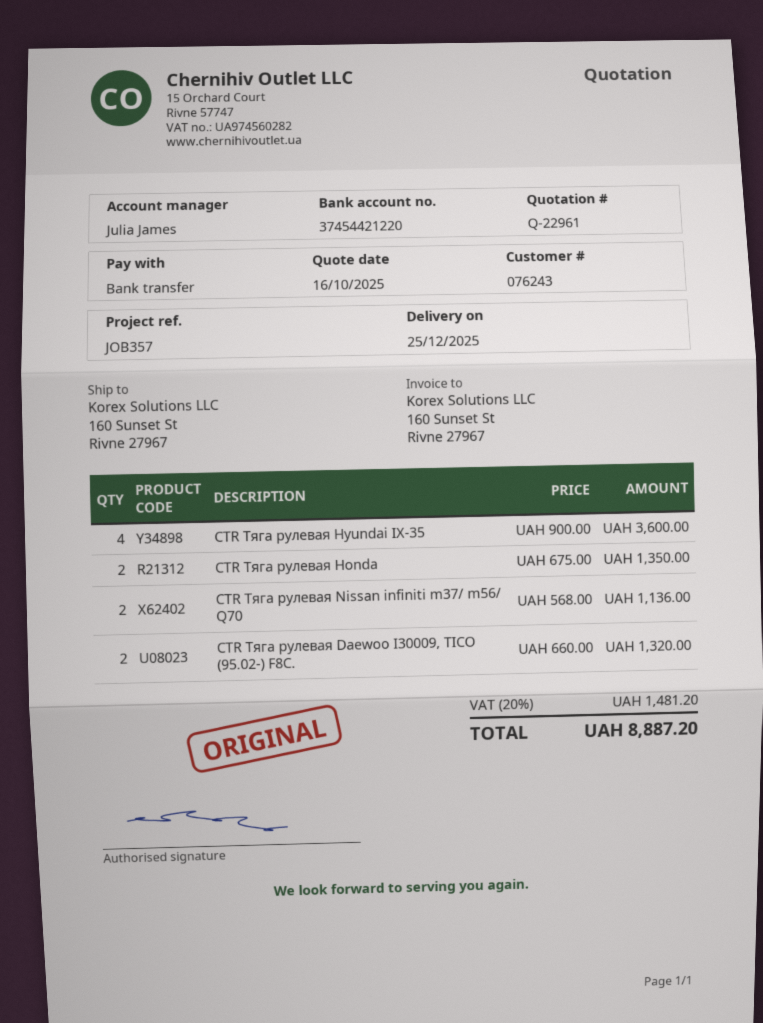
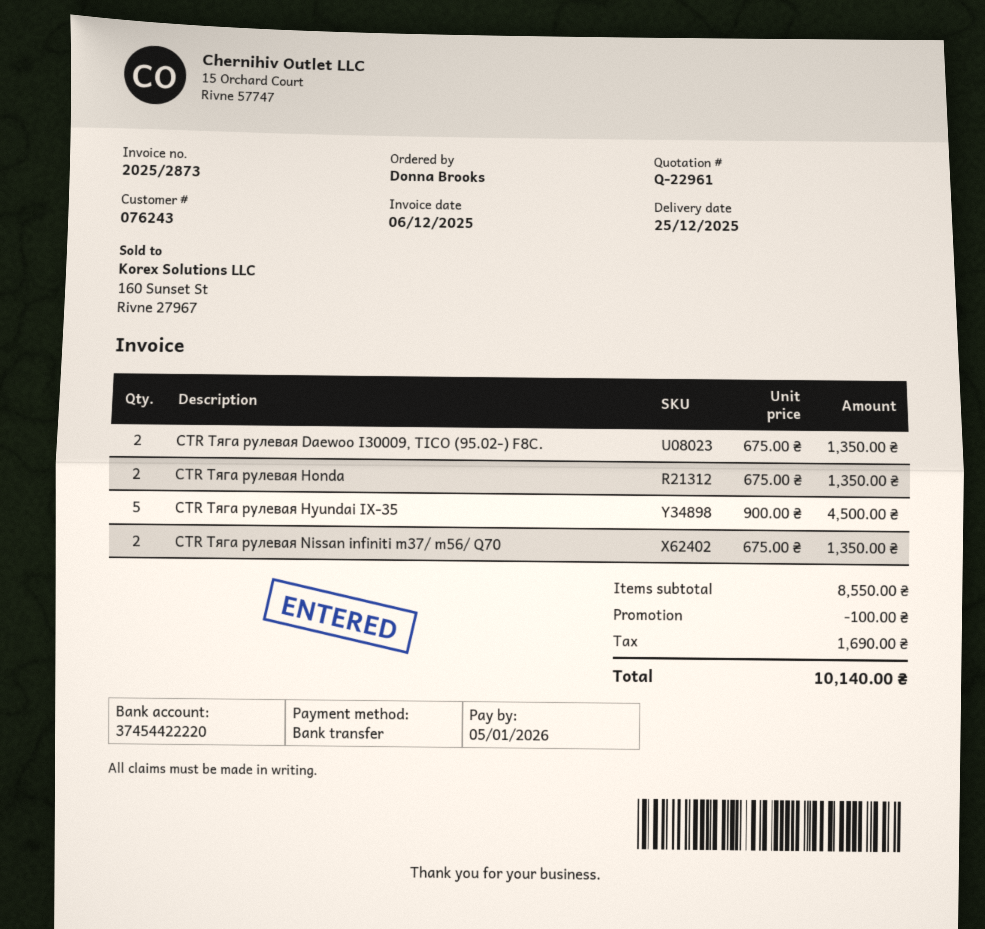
bank account: 37454421220 -> 37454422220
CTR Тяга рулевая Hyundai IX-35: 4 x 900.00 = 3600.00 -> 5 x 900.00 = 4500.00
CTR Тяга рулевая Nissan infiniti m37/ m56/ Q70: 2 x 568.00 = 1136.00 -> 2 x 675.00 = 1350.00
CTR Тяга рулевая Daewoo I30009, TICO (95.02-) F8C.: 2 x 660.00 = 1320.00 -> 2 x 675.00 = 1350.00
discount: none -> 100.00
tax: 1481.20 -> 1690.00
total: 8887.20 -> 10140.00

